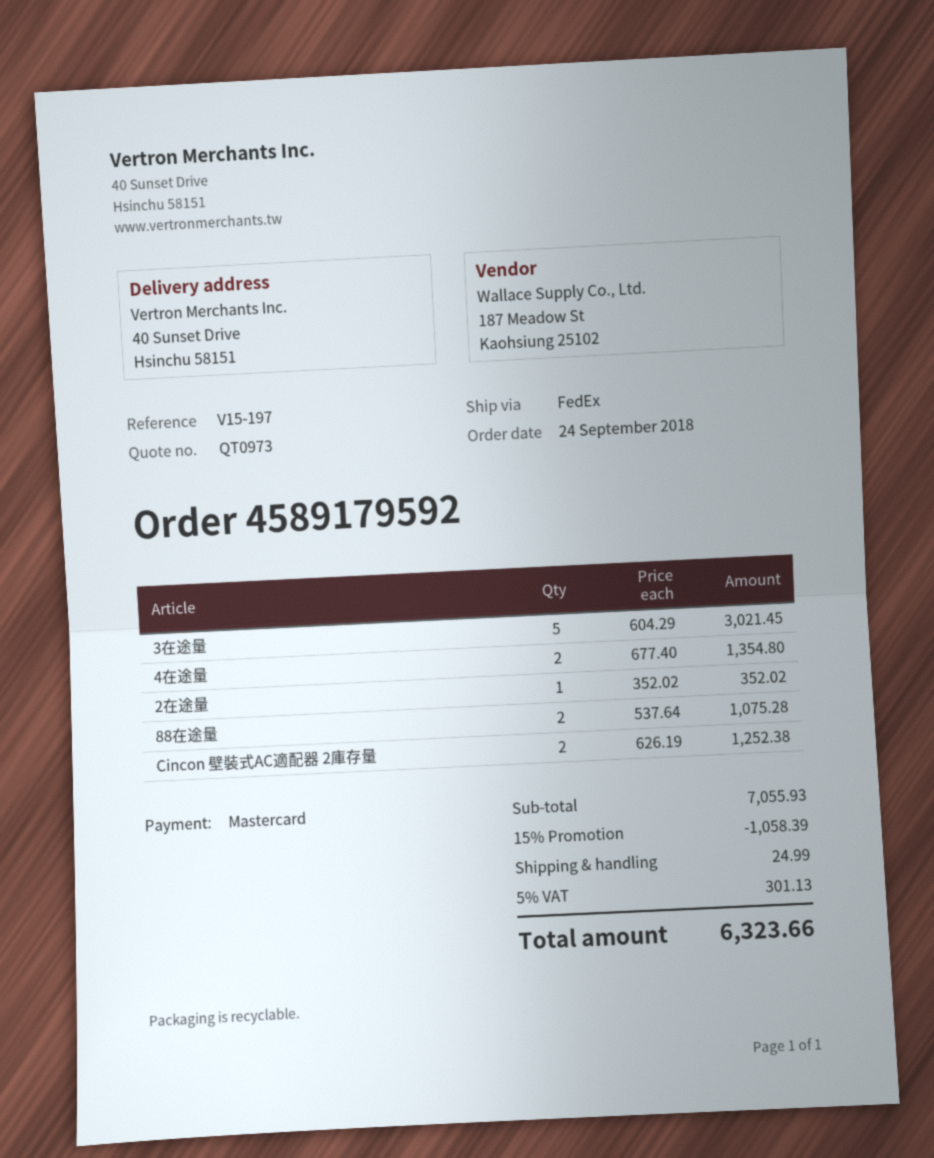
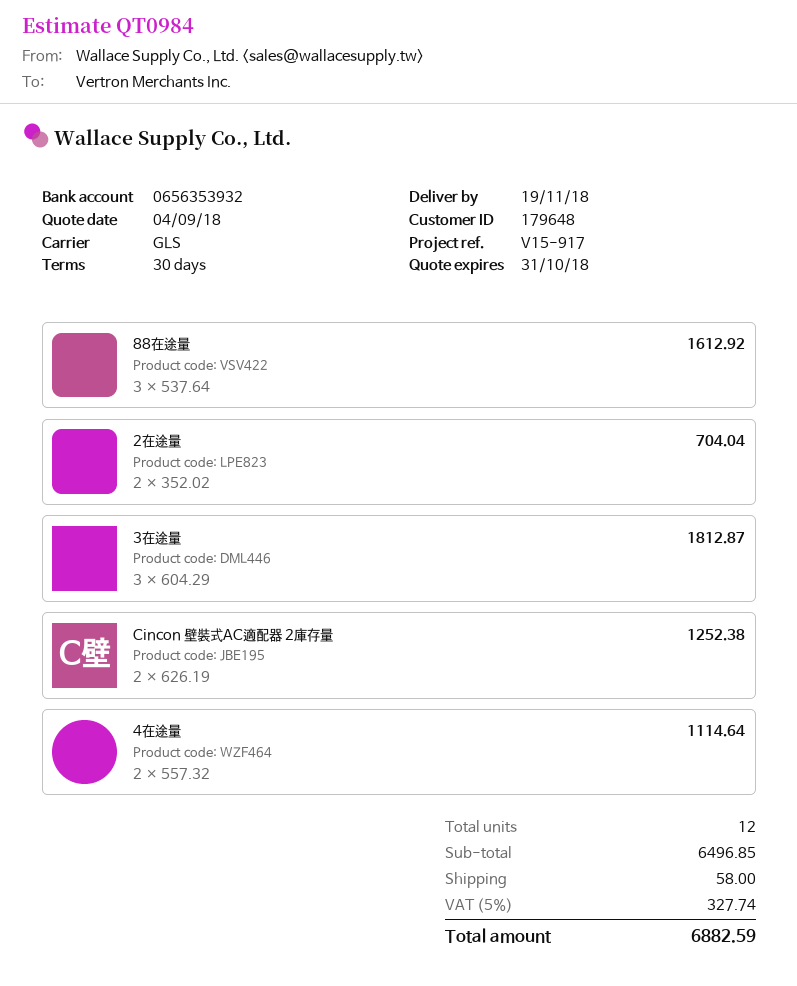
quote number: QT0973 -> QT0984
reference: V15-197 -> V15-917
shipping method: FedEx -> GLS
3在途量: 5 x 604.29 = 3021.45 -> 3 x 604.29 = 1812.87
4在途量: 2 x 677.40 = 1354.80 -> 2 x 557.32 = 1114.64
2在途量: 1 x 352.02 = 352.02 -> 2 x 352.02 = 704.04
88在途量: 2 x 537.64 = 1075.28 -> 3 x 537.64 = 1612.92
subtotal: 7055.93 -> 6496.85
discount: 15% = 1058.39 -> none
shipping: 24.99 -> 58.00
tax: 5% = 301.13 -> 5% = 327.74
total: 6323.66 -> 6882.59

